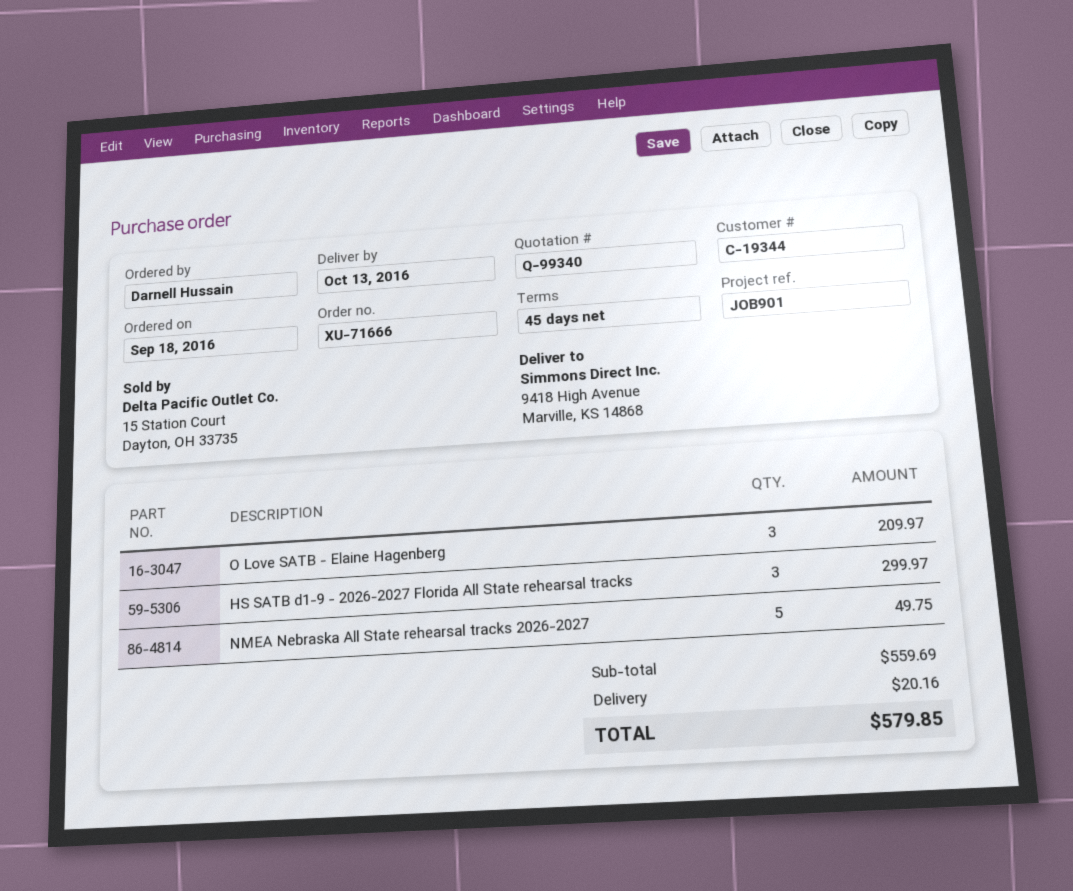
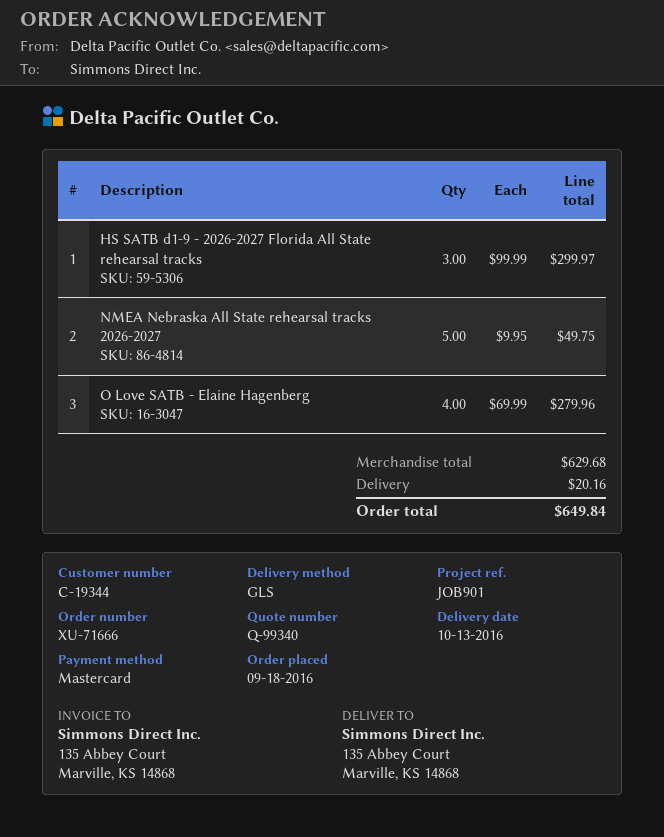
ship to: 9418 High Avenue, Marville, KS 14868 -> 135 Abbey Court, Marville, KS 14868
O Love SATB - Elaine Hagenberg: 3 for 209.97 -> 4 for 279.96
subtotal: 559.69 -> 629.68
total: 579.85 -> 649.84

